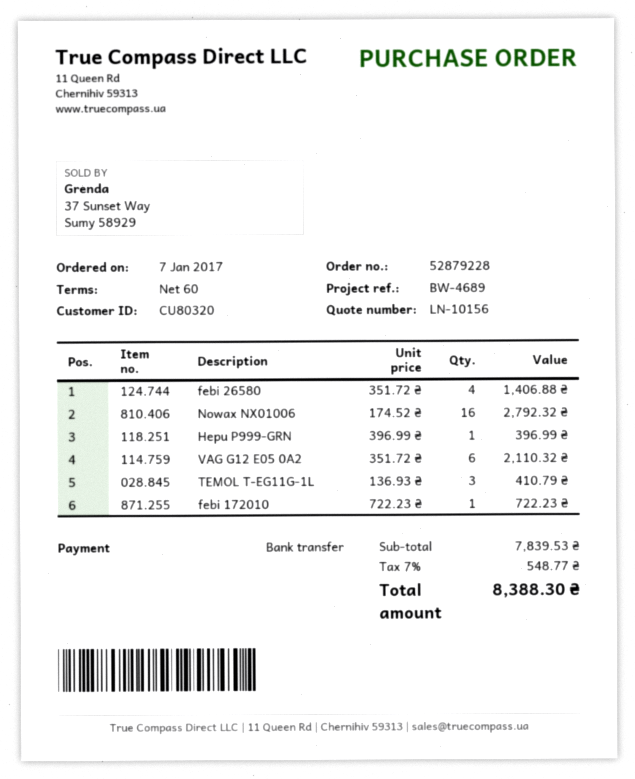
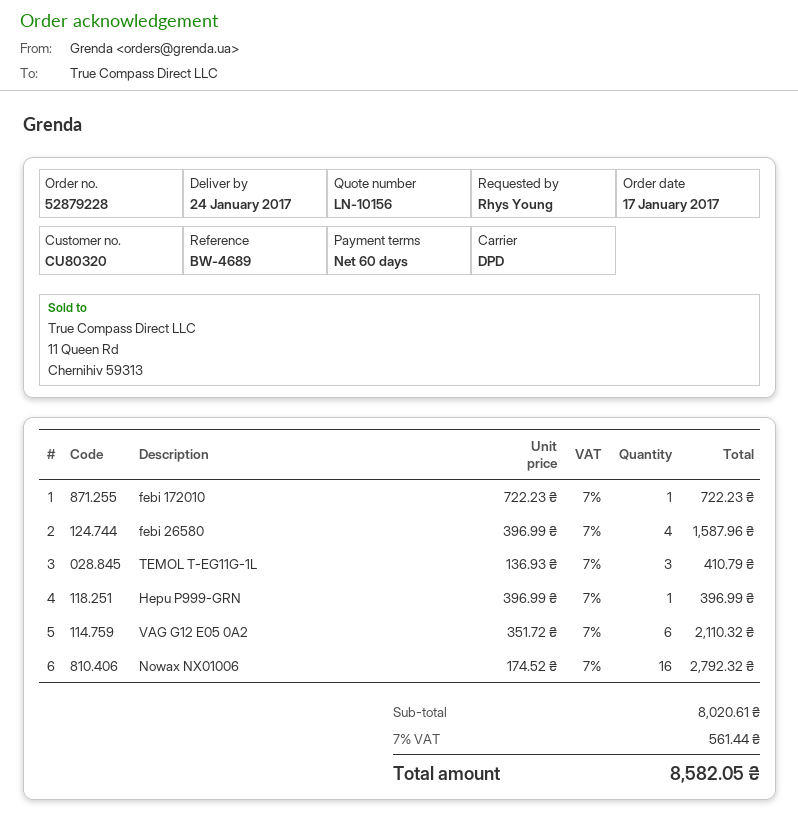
order date: 2017-01-07 -> 2017-01-17
febi 26580: 4 x 351.72 = 1406.88 -> 4 x 396.99 = 1587.96
subtotal: 7839.53 -> 8020.61
tax: 7% = 548.77 -> 7% = 561.44
total: 8388.30 -> 8582.05

